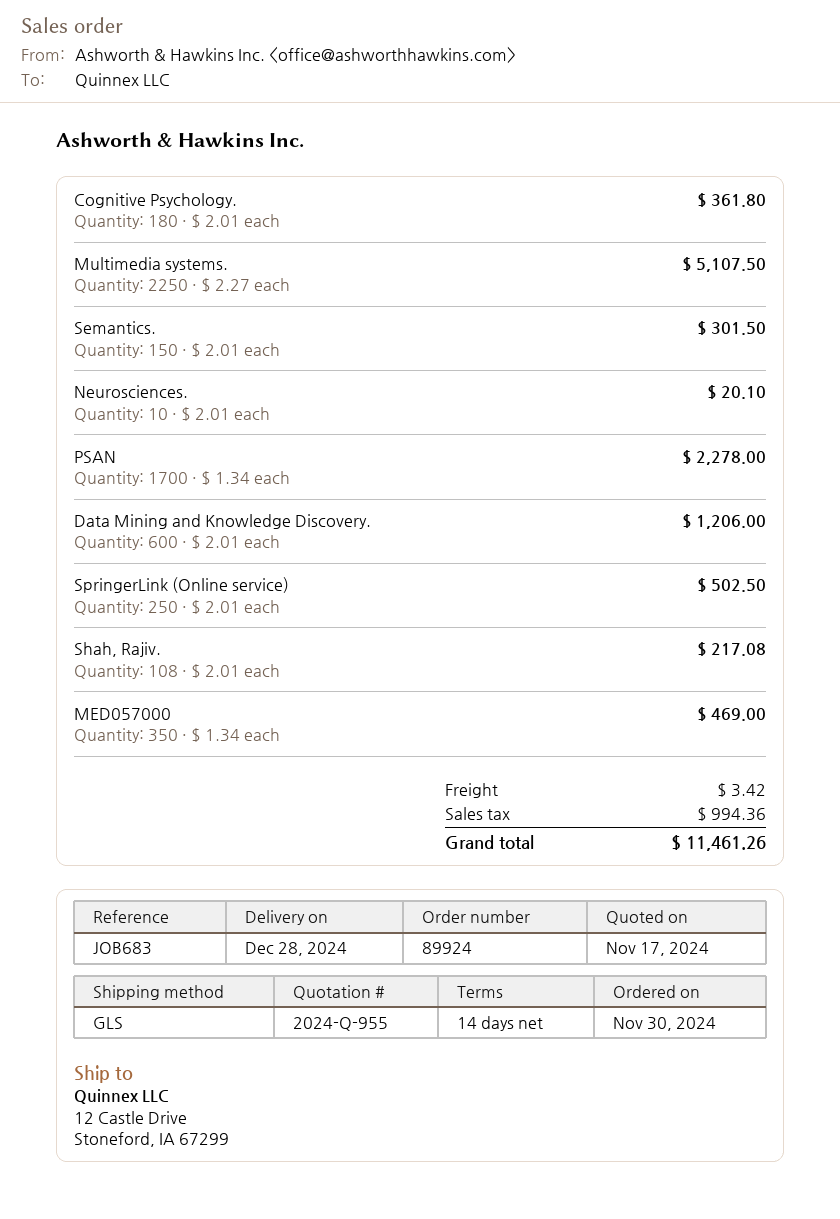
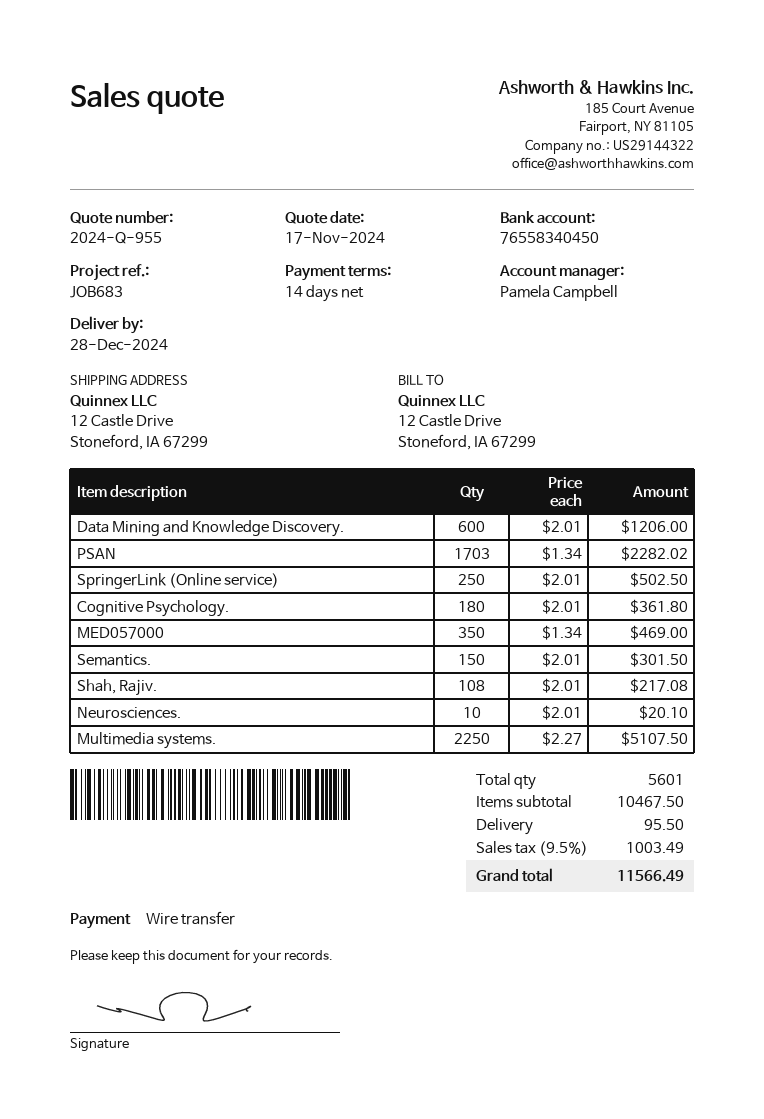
PSAN: 1700 x 1.34 = 2278.00 -> 1703 x 1.34 = 2282.02
shipping: 3.42 -> 95.50
tax: 994.36 -> 1003.49
total: 11461.26 -> 11566.49

